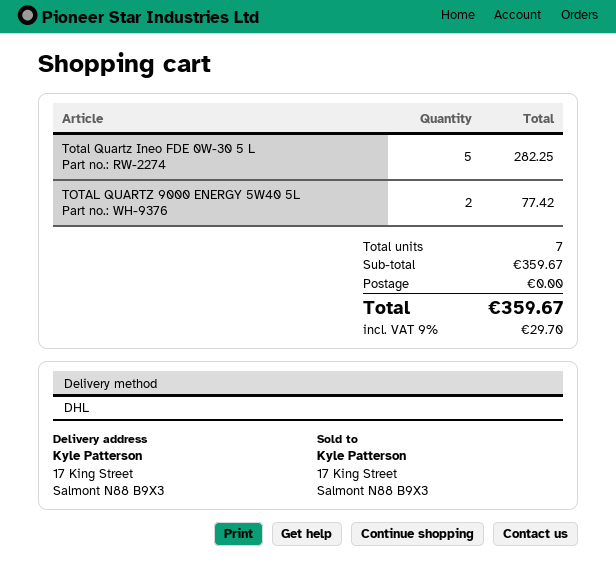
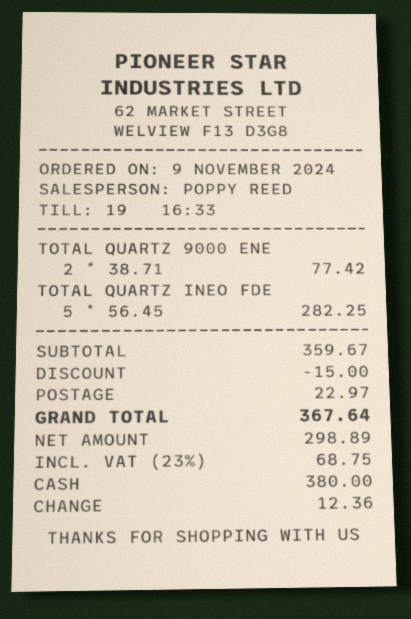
discount: none -> 15.00
shipping: 0.00 -> 22.97
tax: 9% = 29.70 -> 23% = 68.75
total: 359.67 -> 367.64

